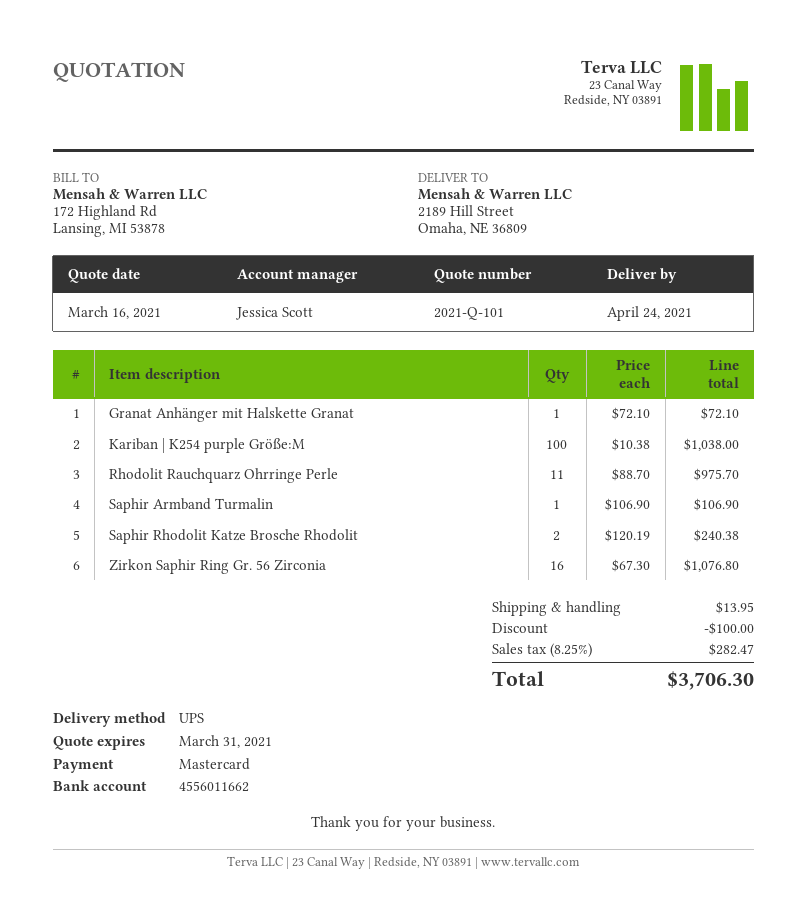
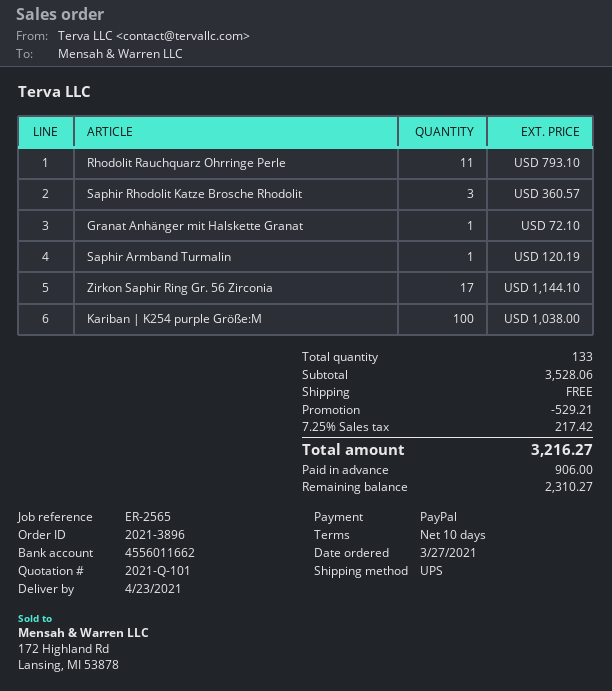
delivery date: 2021-04-24 -> 2021-04-23
payment method: Mastercard -> PayPal
Rhodolit Rauchquarz Ohrringe Perle: 11 for 975.70 -> 11 for 793.10
Saphir Armband Turmalin: 1 for 106.90 -> 1 for 120.19
Saphir Rhodolit Katze Brosche Rhodolit: 2 for 240.38 -> 3 for 360.57
Zirkon Saphir Ring Gr. 56 Zirconia: 16 for 1076.80 -> 17 for 1144.10
discount: 100.00 -> 529.21
shipping: 13.95 -> 0.00
tax: 8.25% = 282.47 -> 7.25% = 217.42
total: 3706.30 -> 3216.27

